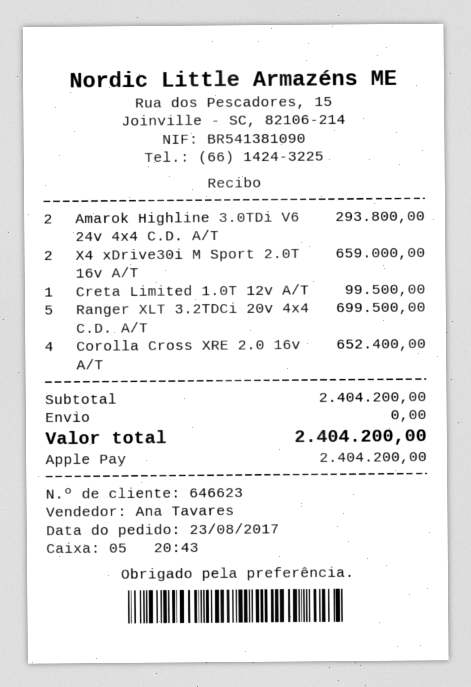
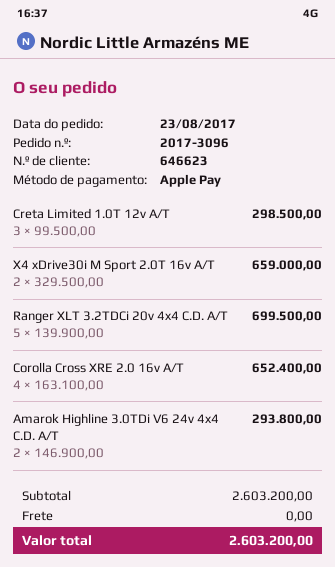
Creta Limited 1.0T 12v A/T: 1 for 99500.00 -> 3 for 298500.00
subtotal: 2404200.00 -> 2603200.00
total: 2404200.00 -> 2603200.00

